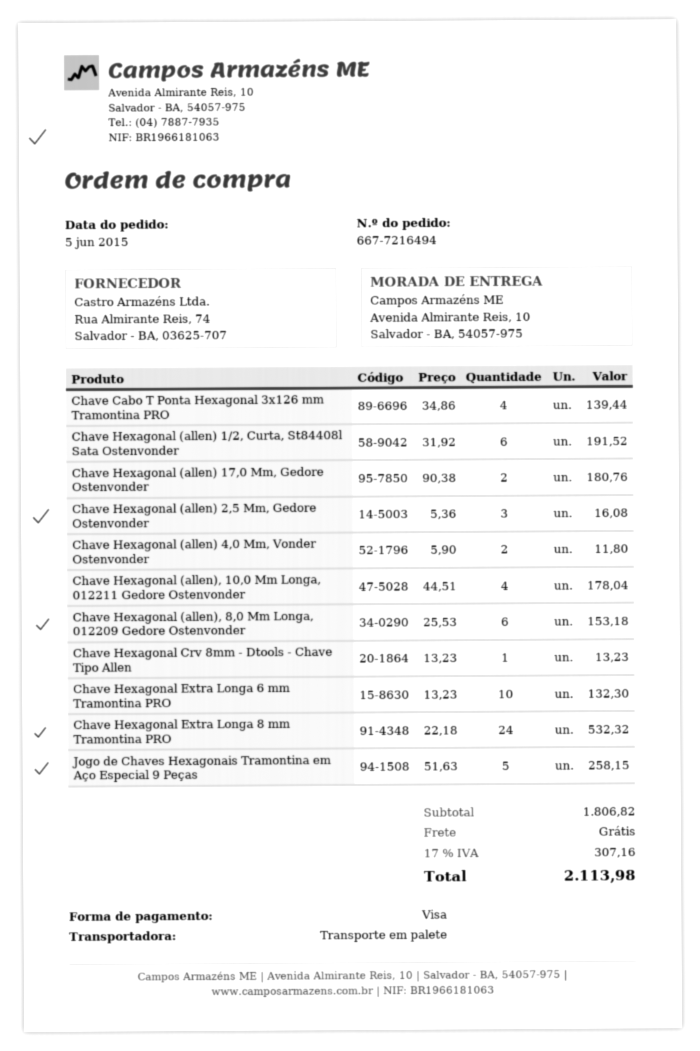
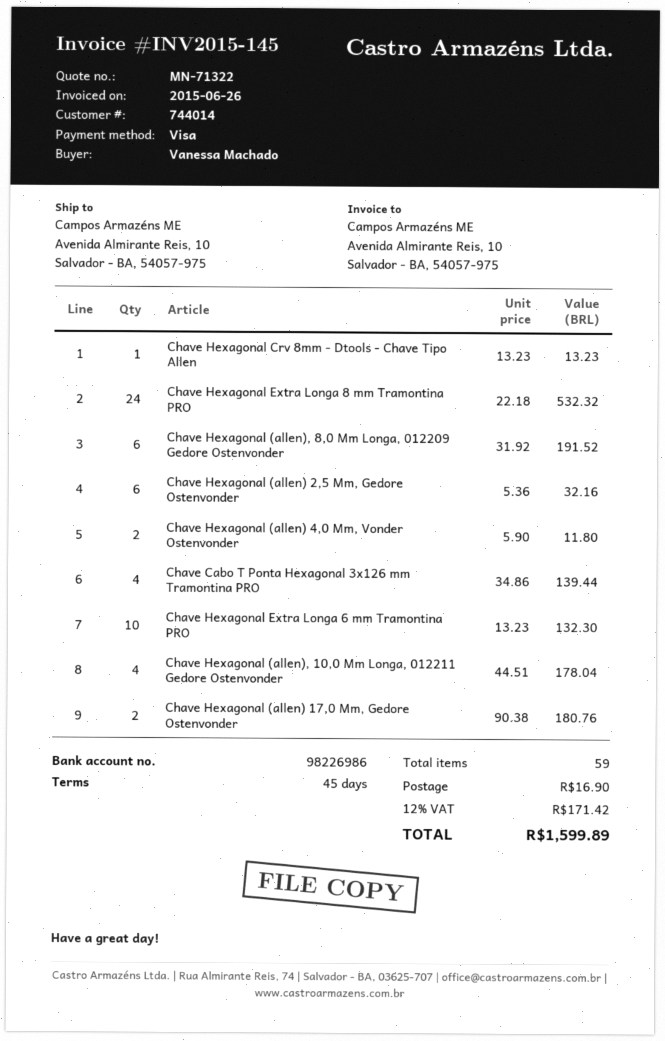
Chave Hexagonal (allen) 1/2, Curta, St84408l Sata Ostenvonder: 6 x 31.92 = 191.52 -> none
Chave Hexagonal (allen) 2,5 Mm, Gedore Ostenvonder: 3 x 5.36 = 16.08 -> 6 x 5.36 = 32.16
Chave Hexagonal (allen), 8,0 Mm Longa, 012209 Gedore Ostenvonder: 6 x 25.53 = 153.18 -> 6 x 31.92 = 191.52
Jogo de Chaves Hexagonais Tramontina em Aço Especial 9 Peças: 5 x 51.63 = 258.15 -> none
shipping: 0.00 -> 16.90
tax: 17% = 307.16 -> 12% = 171.42
total: 2113.98 -> 1599.89

